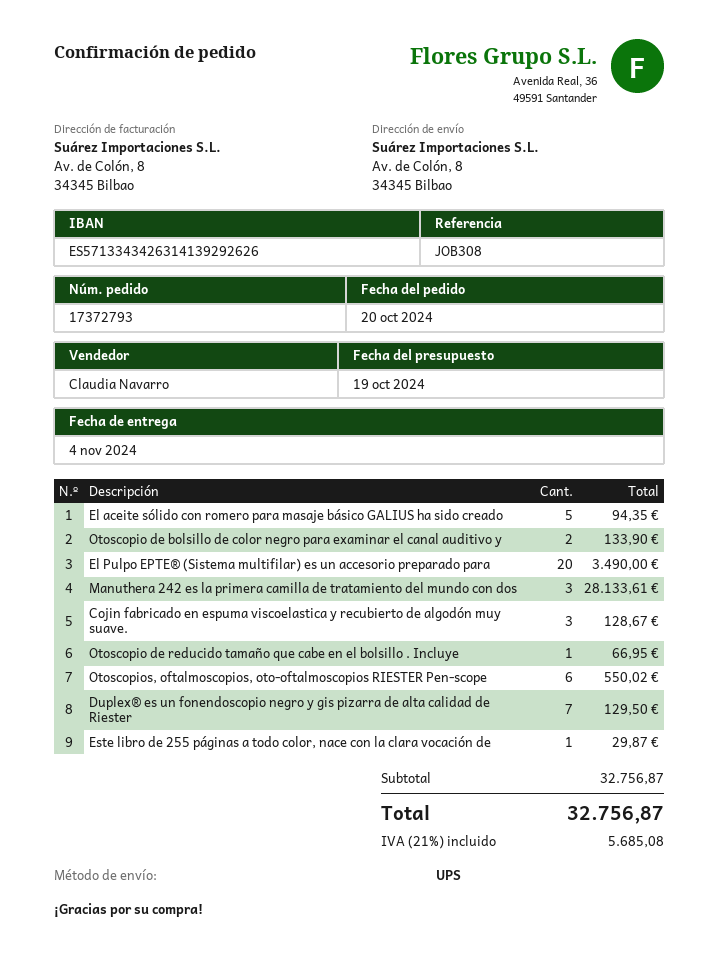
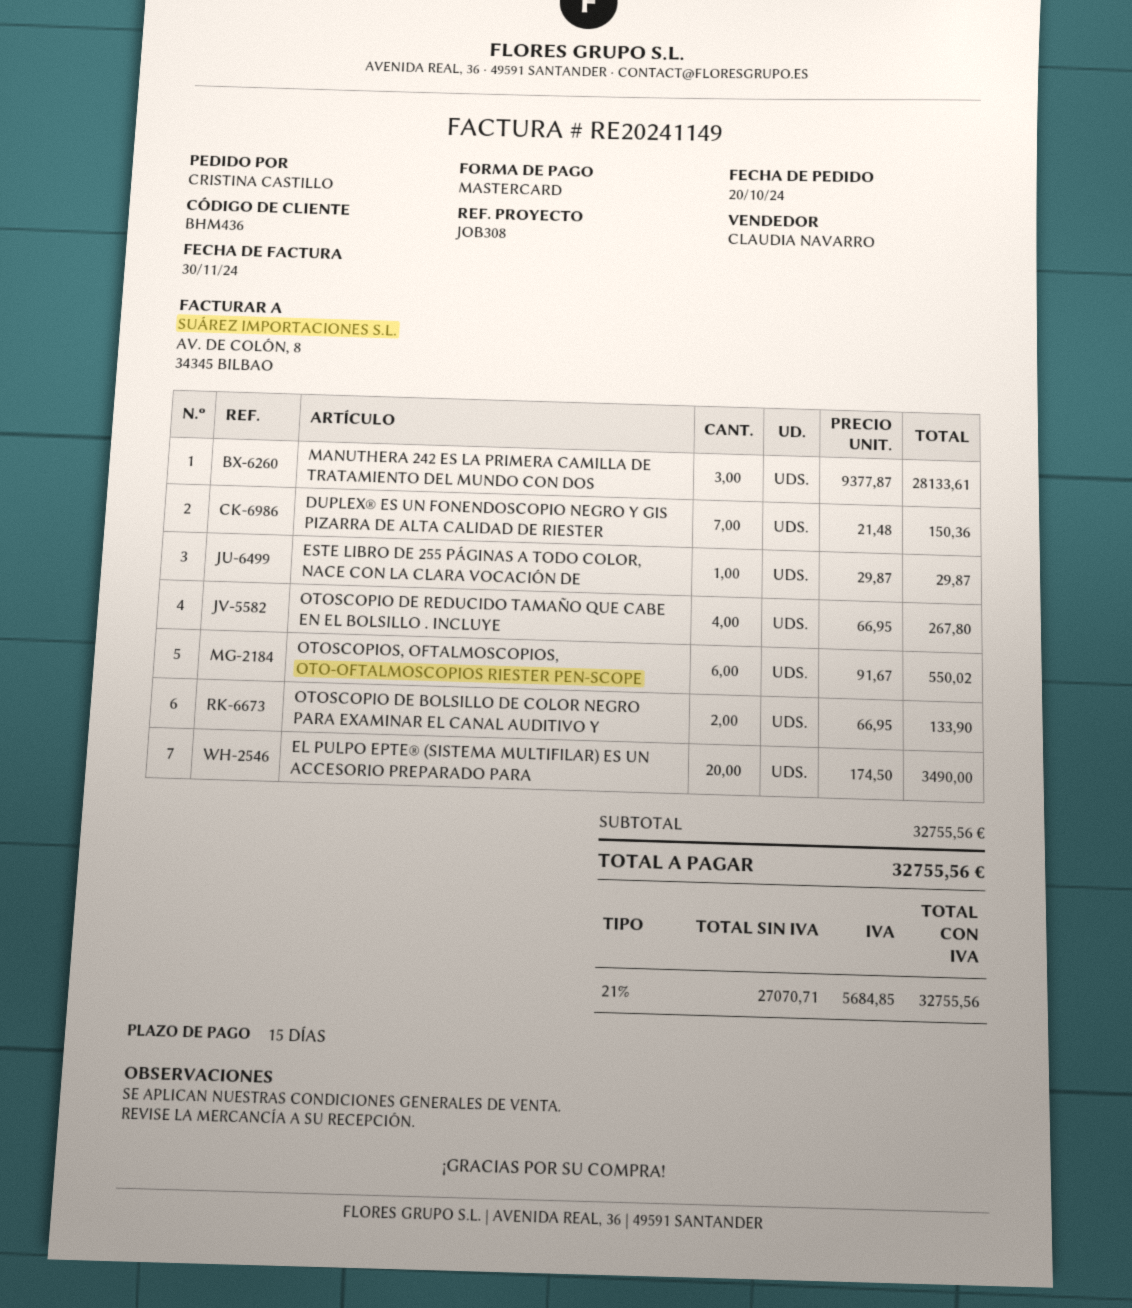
El aceite sólido con romero para masaje básico GALIUS ha sido creado: 5 for 94.35 -> none
Cojin fabricado en espuma viscoelastica y recubierto de algodón muy suave.: 3 for 128.67 -> none
Otoscopio de reducido tamaño que cabe en el bolsillo . Incluye: 1 for 66.95 -> 4 for 267.80
Duplex® es un fonendoscopio negro y gis pizarra de alta calidad de Riester: 7 for 129.50 -> 7 for 150.36
subtotal: 32756.87 -> 32755.56
tax: 21% = 5685.08 -> 21% = 5684.85
total: 32756.87 -> 32755.56

